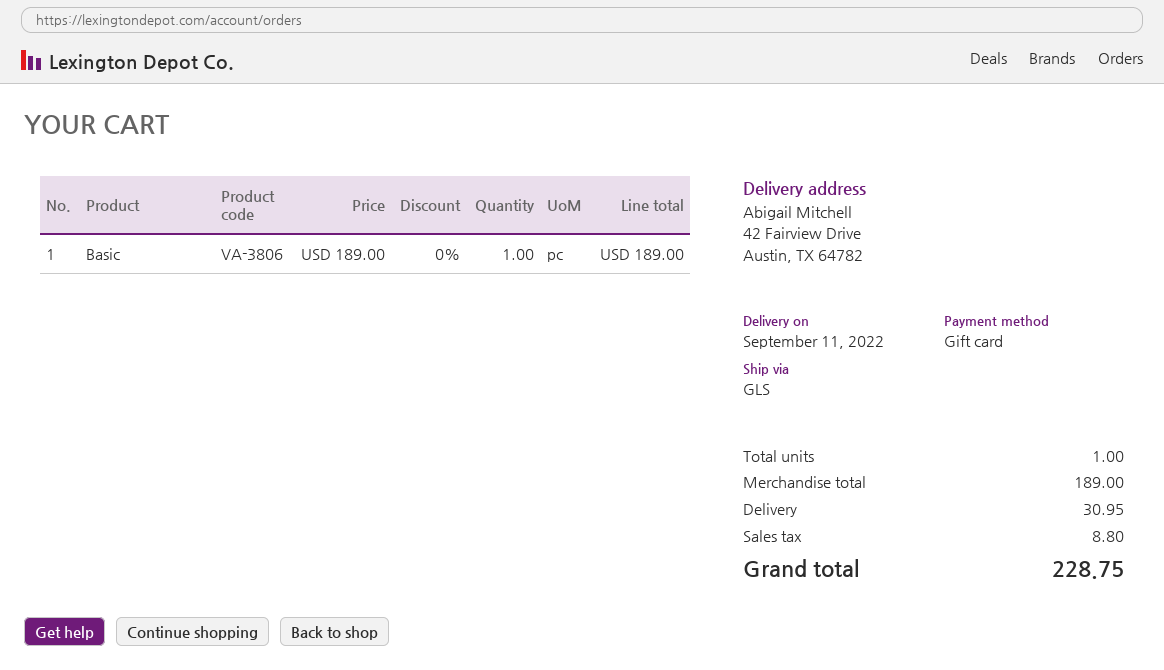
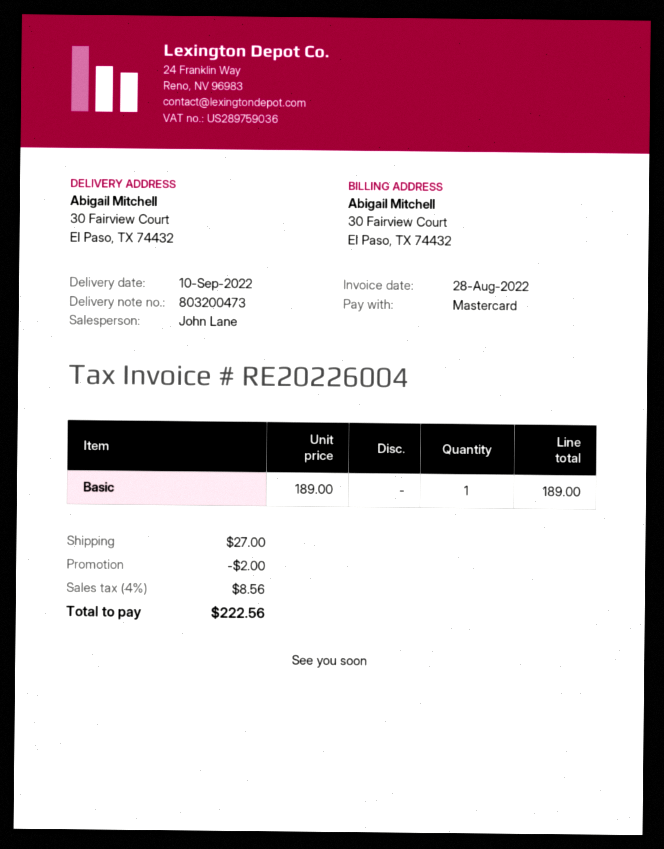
delivery date: 2022-09-11 -> 2022-09-10
payment method: gift card -> Mastercard
ship to: 42 Fairview Drive, Austin, TX 64782 -> 30 Fairview Court, El Paso, TX 74432
discount: none -> 2.00
shipping: 30.95 -> 27.00
tax: 8.80 -> 8.56
total: 228.75 -> 222.56

